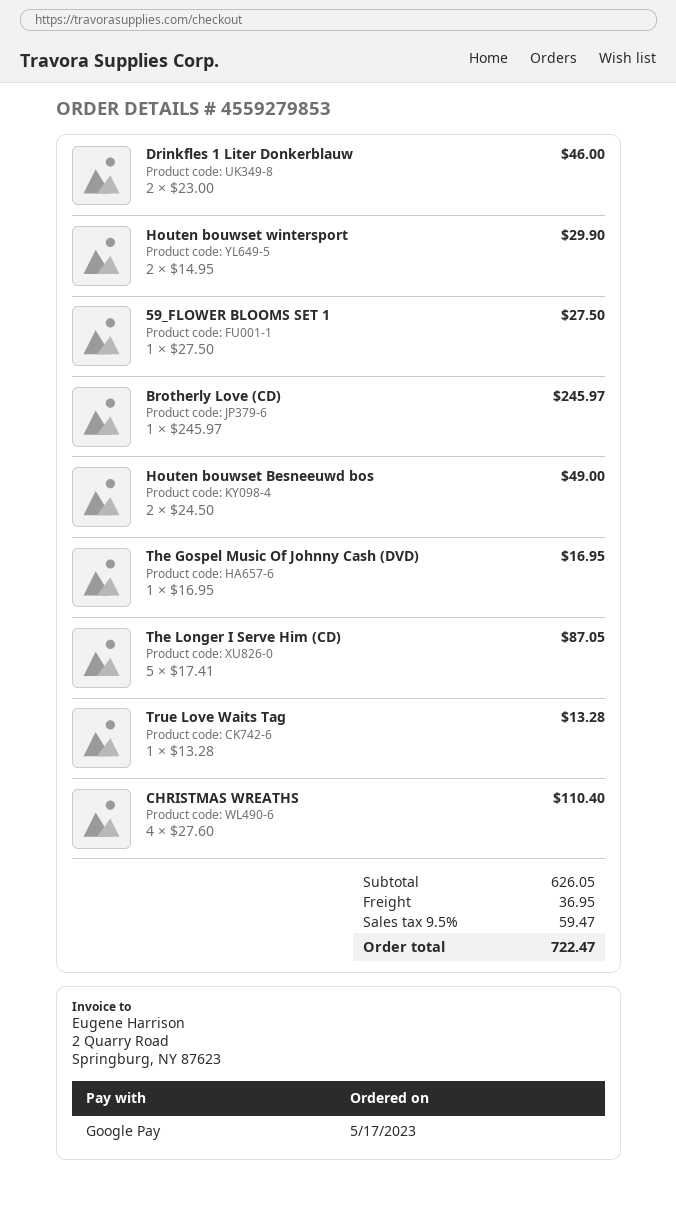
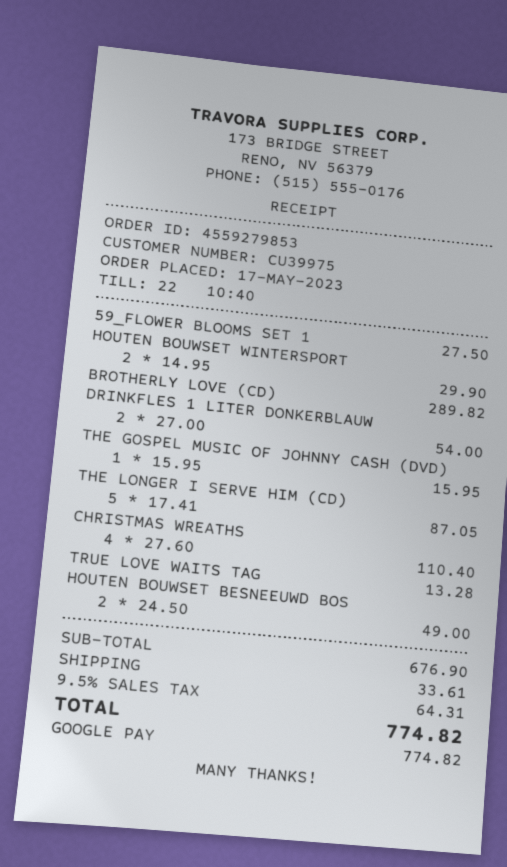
Drinkfles 1 Liter Donkerblauw: 2 x 23.00 = 46.00 -> 2 x 27.00 = 54.00
Brotherly Love (CD): 1 x 245.97 = 245.97 -> 1 x 289.82 = 289.82
The Gospel Music Of Johnny Cash (DVD): 1 x 16.95 = 16.95 -> 1 x 15.95 = 15.95
subtotal: 626.05 -> 676.90
shipping: 36.95 -> 33.61
tax: 9.5% = 59.47 -> 9.5% = 64.31
total: 722.47 -> 774.82

